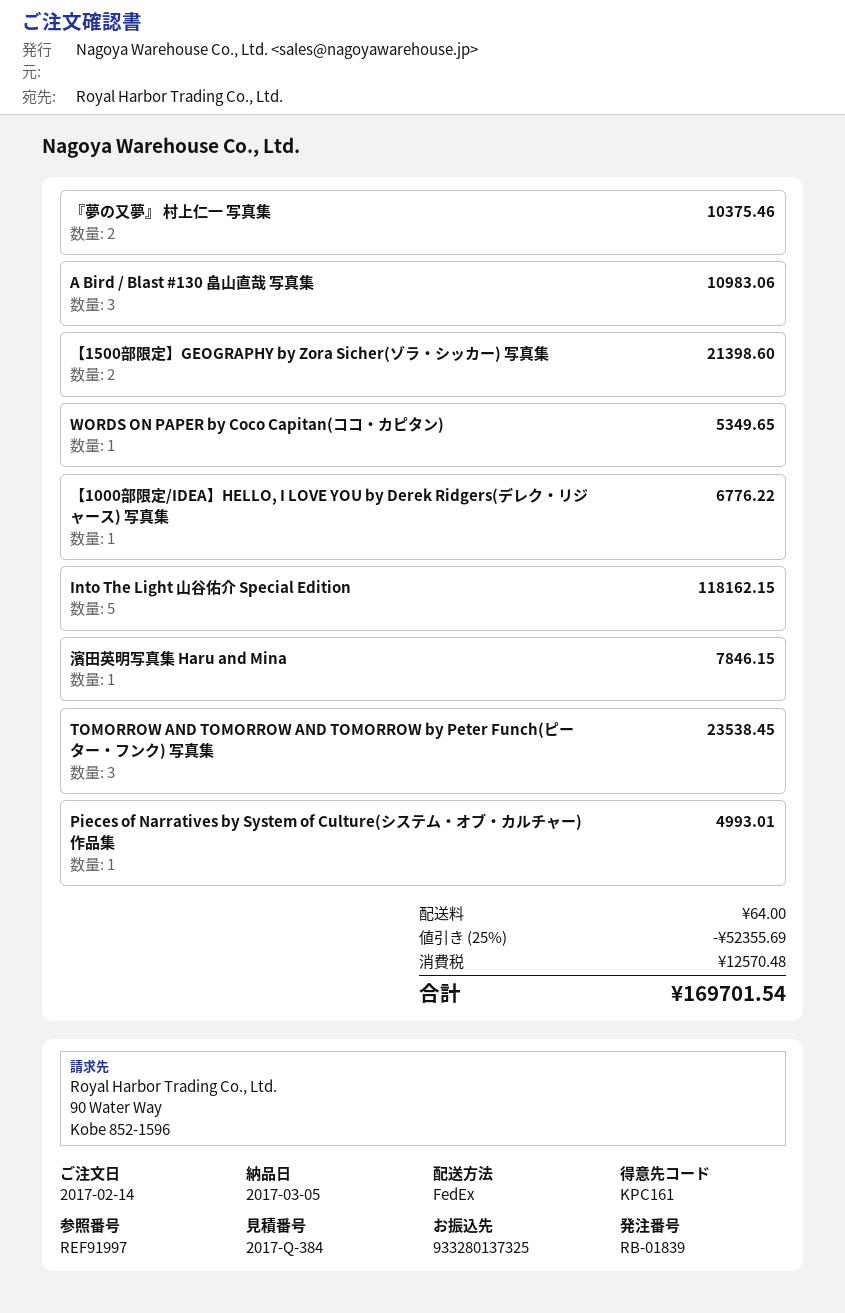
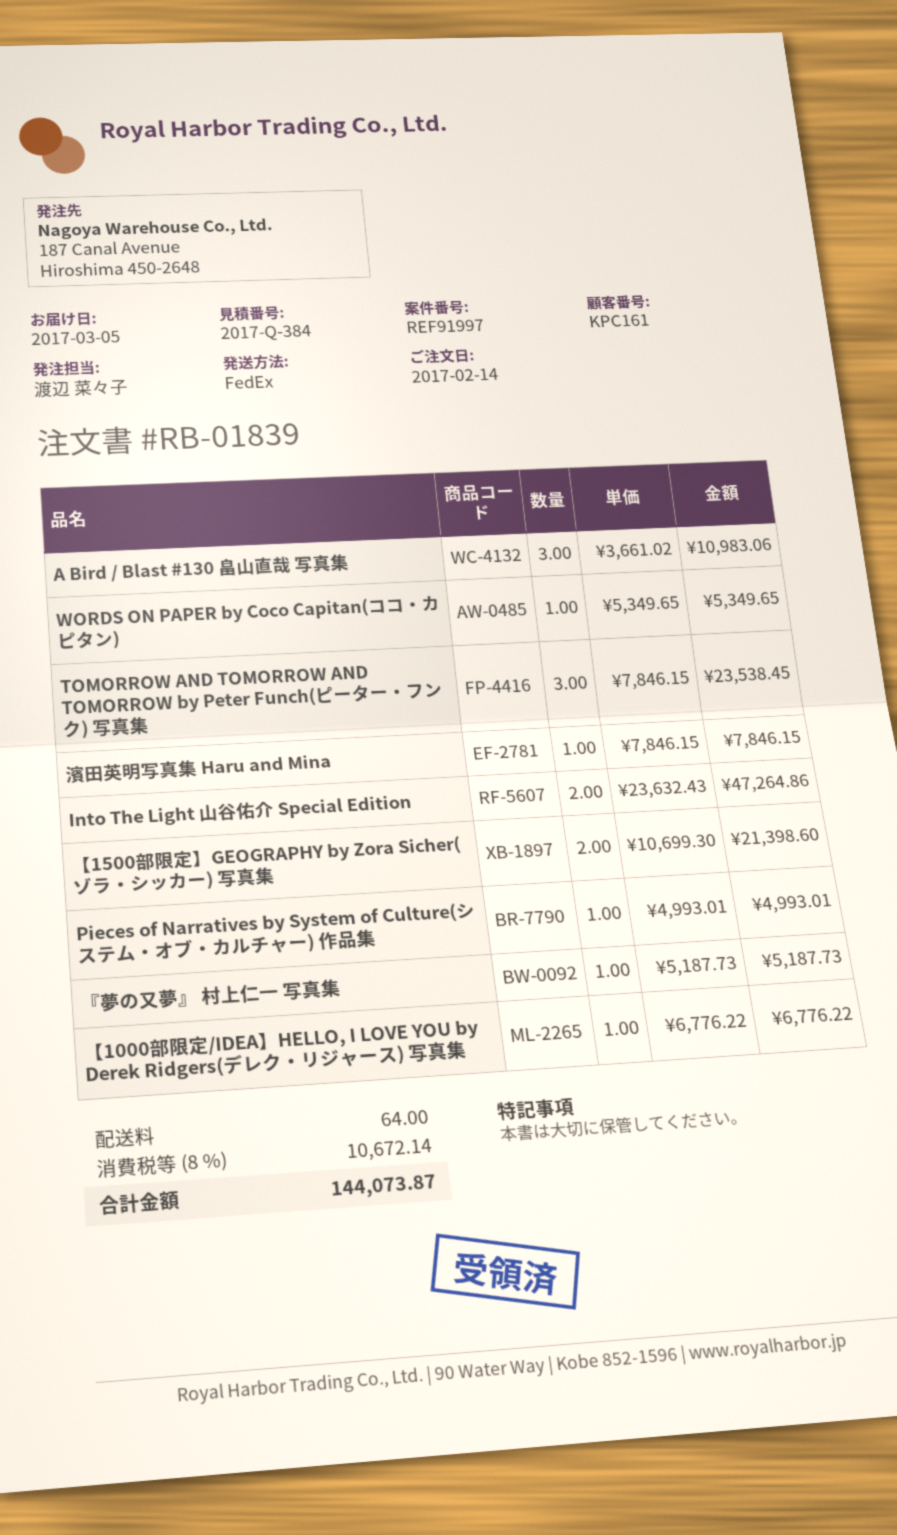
『夢の又夢』 村上仁一 写真集: 2 for 10375.46 -> 1 for 5187.73
Into The Light 山谷佑介 Special Edition: 5 for 118162.15 -> 2 for 47264.86
discount: 25% = 52355.69 -> none
tax: 12570.48 -> 10672.14
total: 169701.54 -> 144073.87

